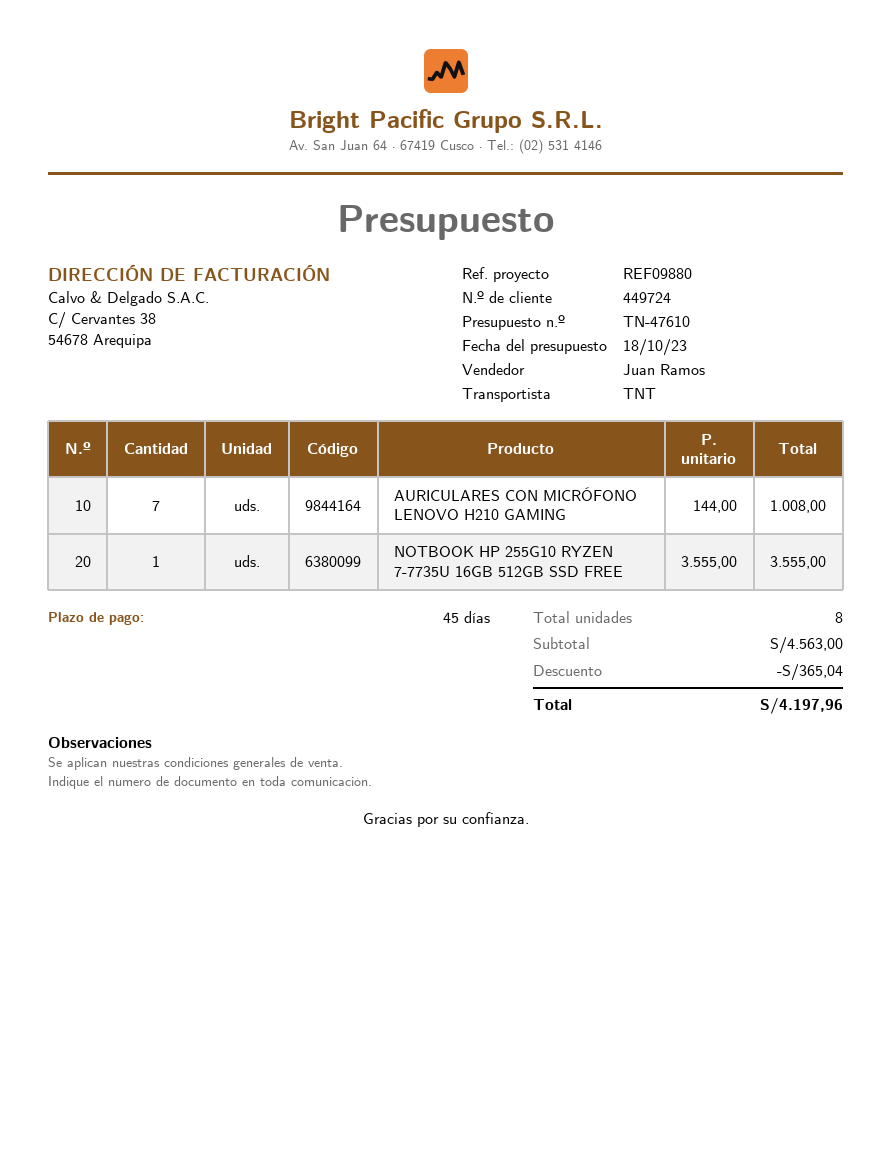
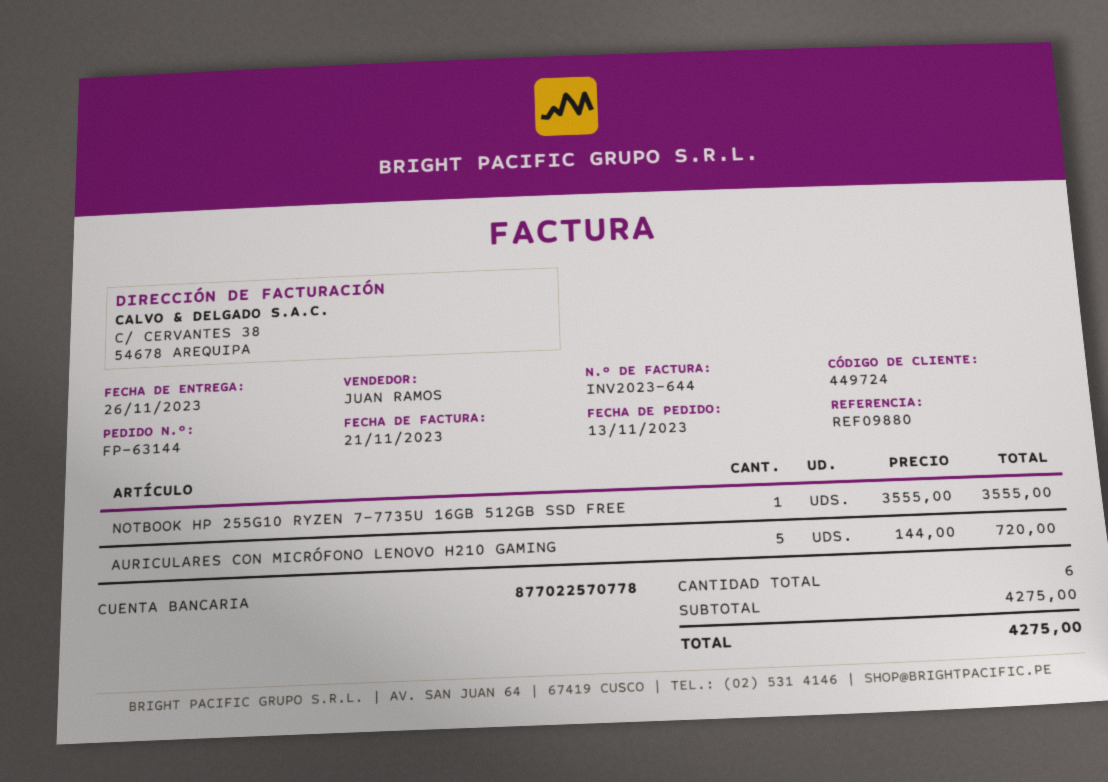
AURICULARES CON MICRÓFONO LENOVO H210 GAMING: 7 x 144.00 = 1008.00 -> 5 x 144.00 = 720.00
total quantity: 8 -> 6
subtotal: 4563.00 -> 4275.00
discount: 365.04 -> none
total: 4197.96 -> 4275.00

